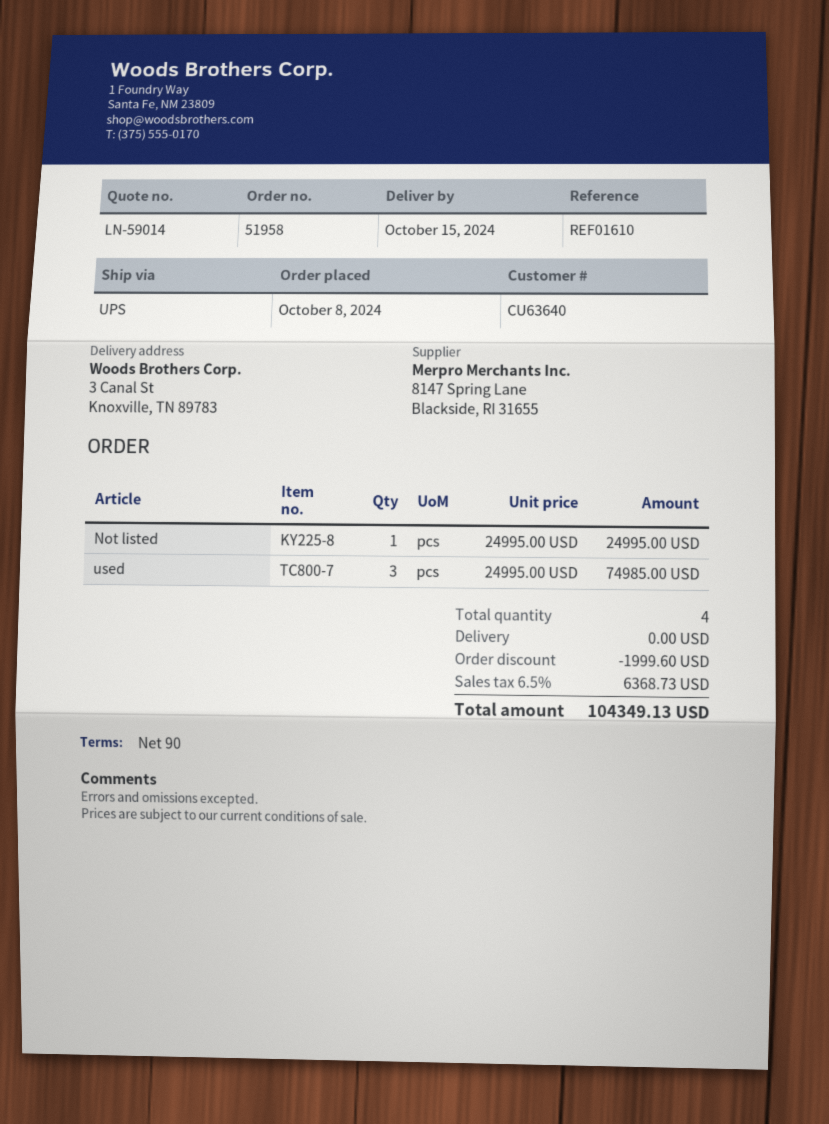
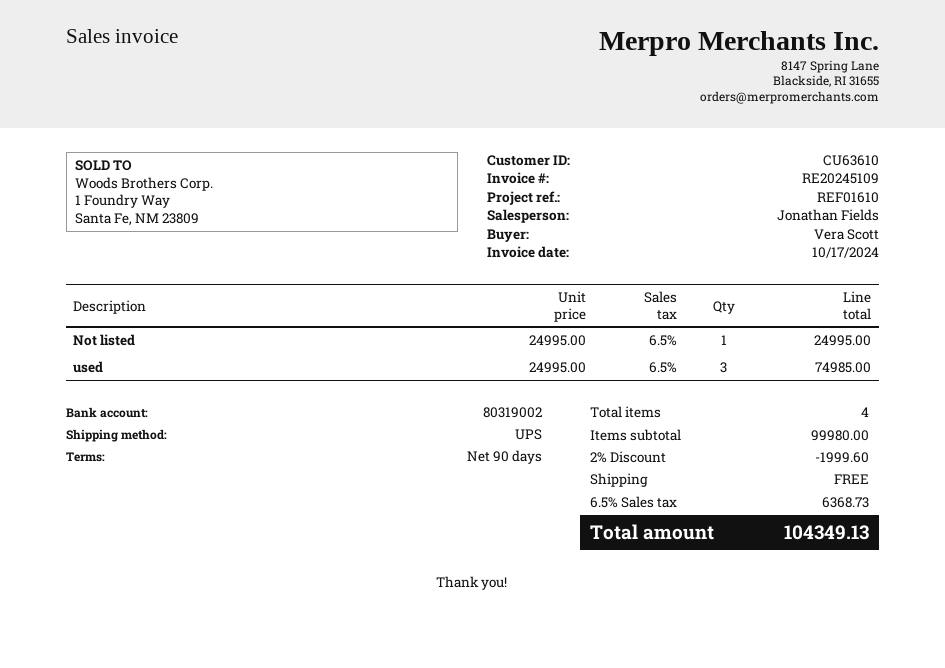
customer number: CU63640 -> CU63610

